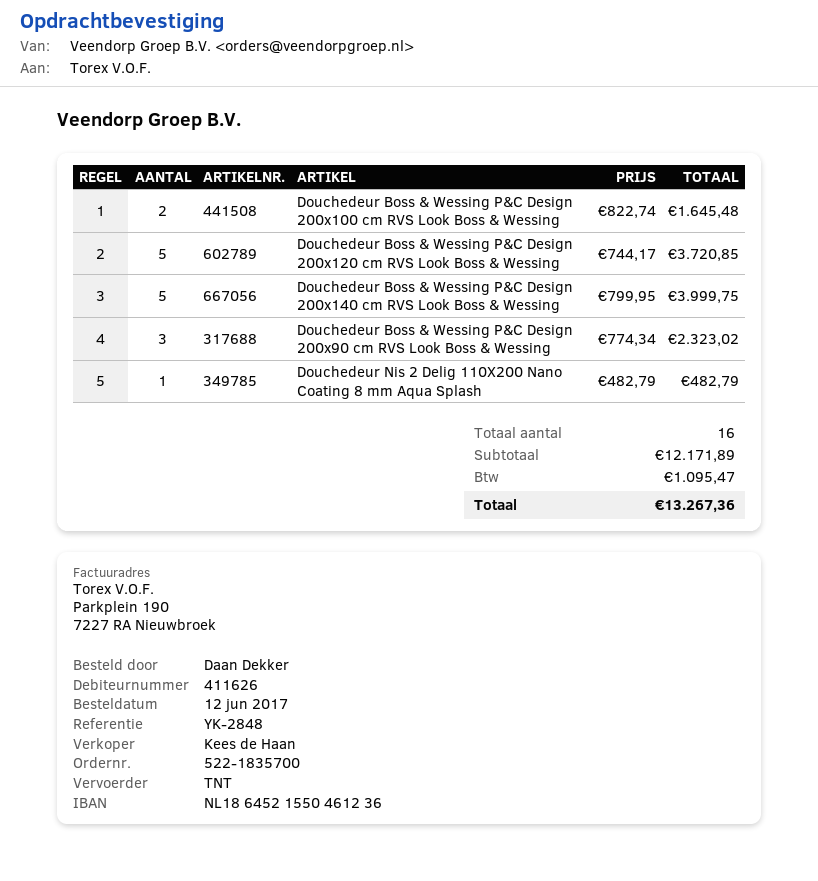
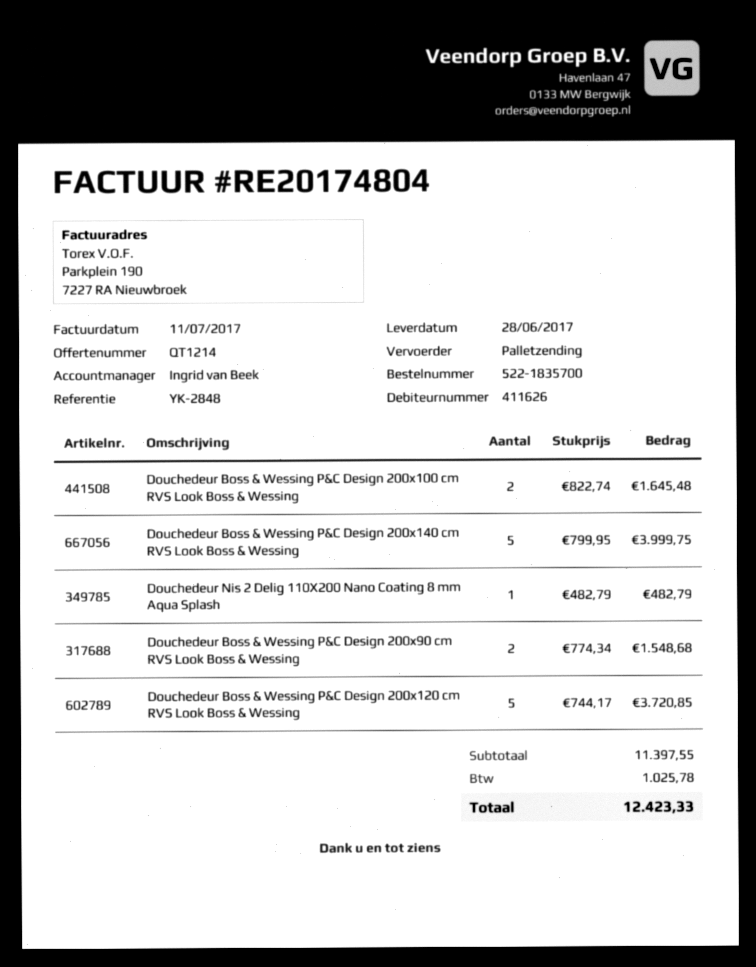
sales rep: Kees de Haan -> Ingrid van Beek
shipping method: TNT -> pallet freight
Douchedeur Boss & Wessing P&C Design 200x90 cm RVS Look Boss & Wessing: 3 x 774.34 = 2323.02 -> 2 x 774.34 = 1548.68
subtotal: 12171.89 -> 11397.55
tax: 1095.47 -> 1025.78
total: 13267.36 -> 12423.33

